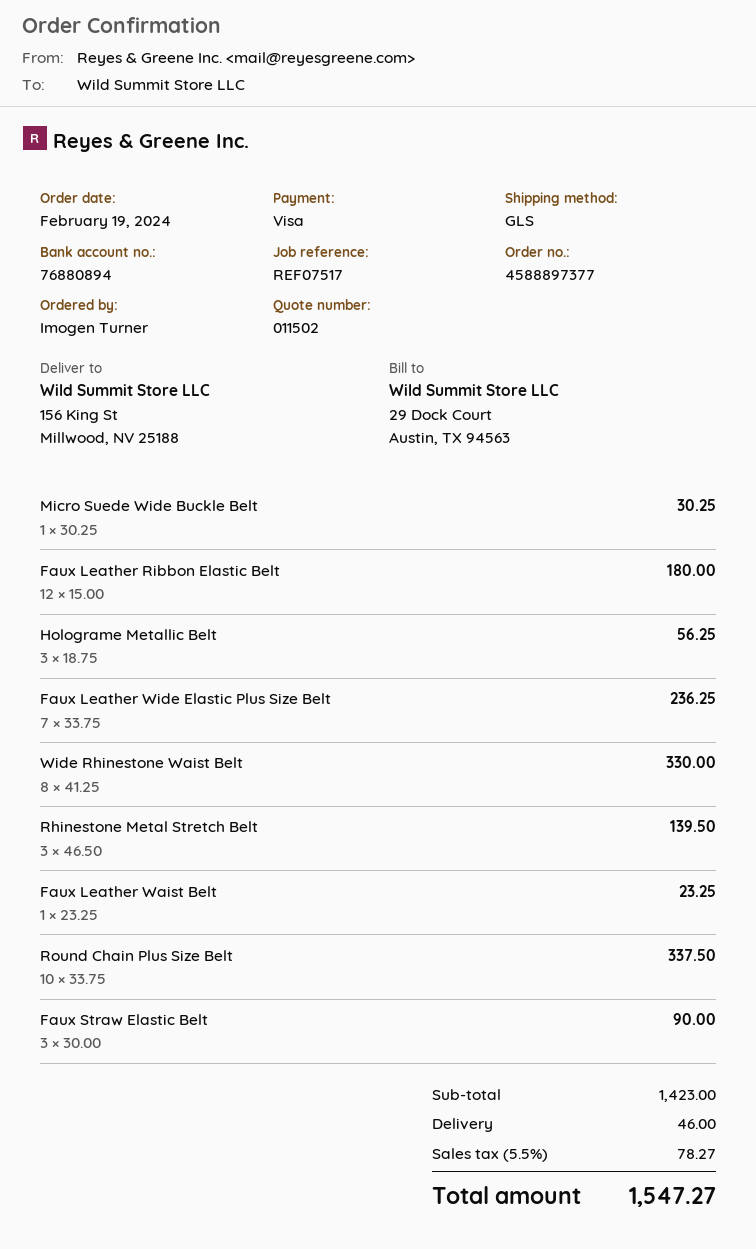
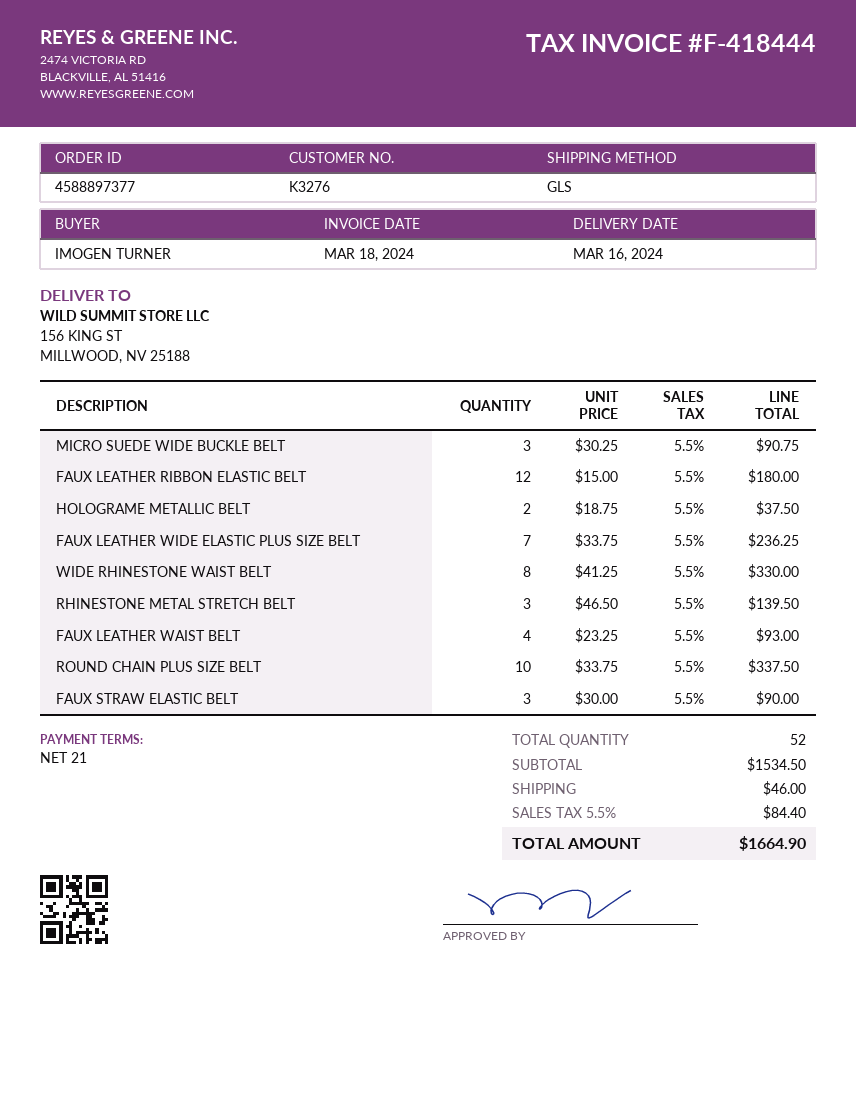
Micro Suede Wide Buckle Belt: 1 x 30.25 = 30.25 -> 3 x 30.25 = 90.75
Holograme Metallic Belt: 3 x 18.75 = 56.25 -> 2 x 18.75 = 37.50
Faux Leather Waist Belt: 1 x 23.25 = 23.25 -> 4 x 23.25 = 93.00
subtotal: 1423.00 -> 1534.50
tax: 5.5% = 78.27 -> 5.5% = 84.40
total: 1547.27 -> 1664.90

